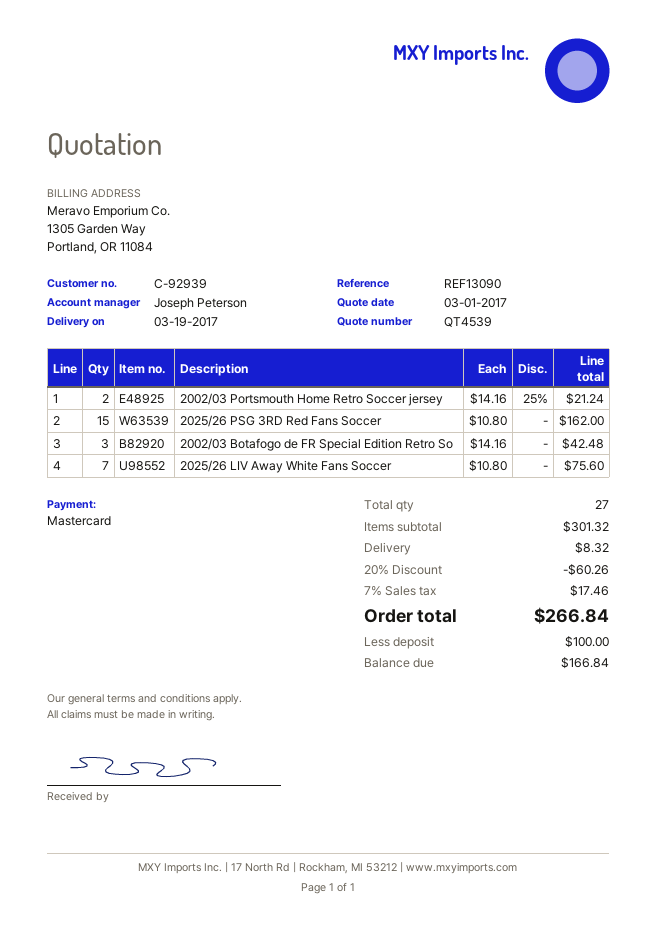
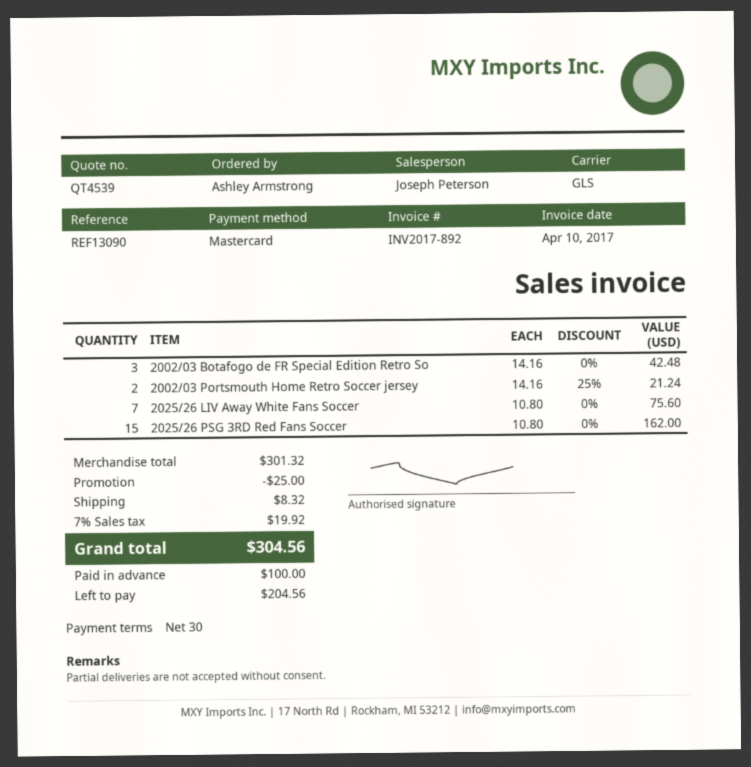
discount: 60.26 -> 25.00
tax: 7% = 17.46 -> 7% = 19.92
total: 266.84 -> 304.56
balance: 166.84 -> 204.56

